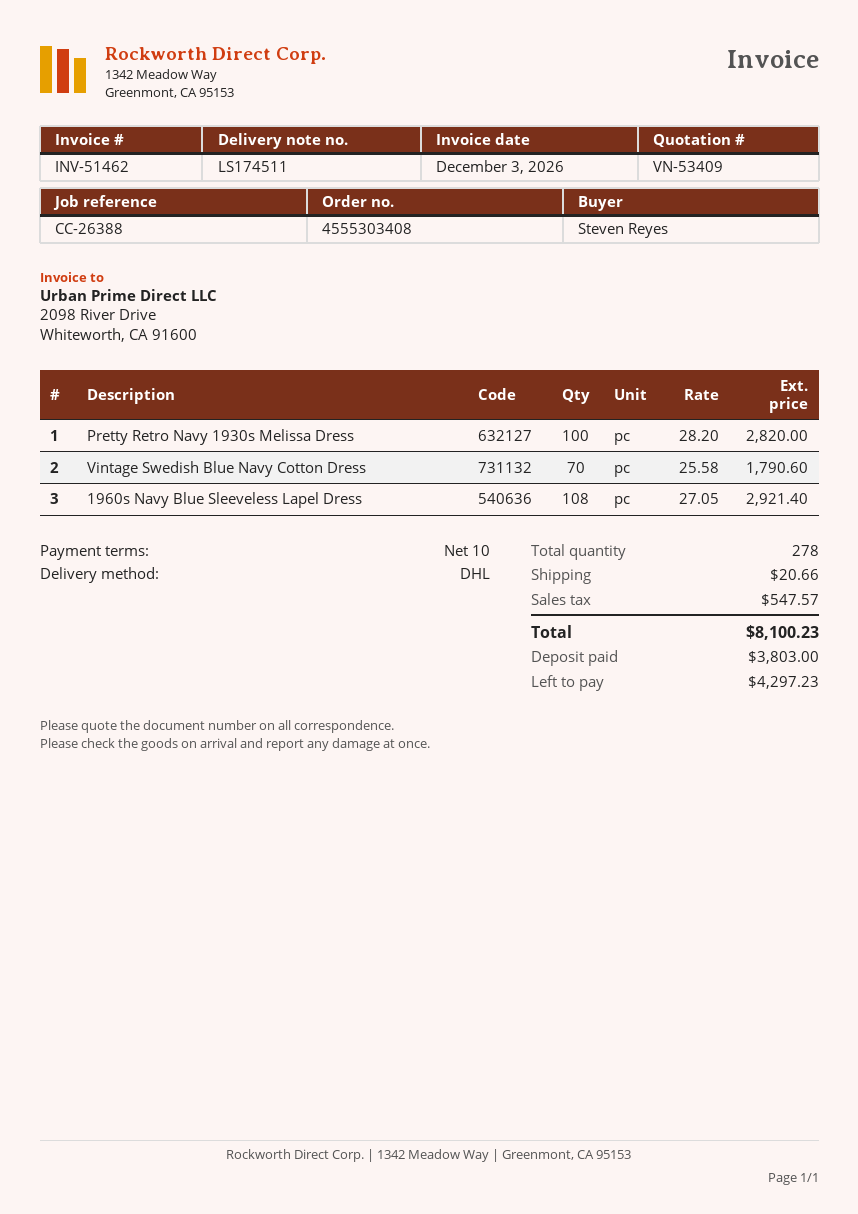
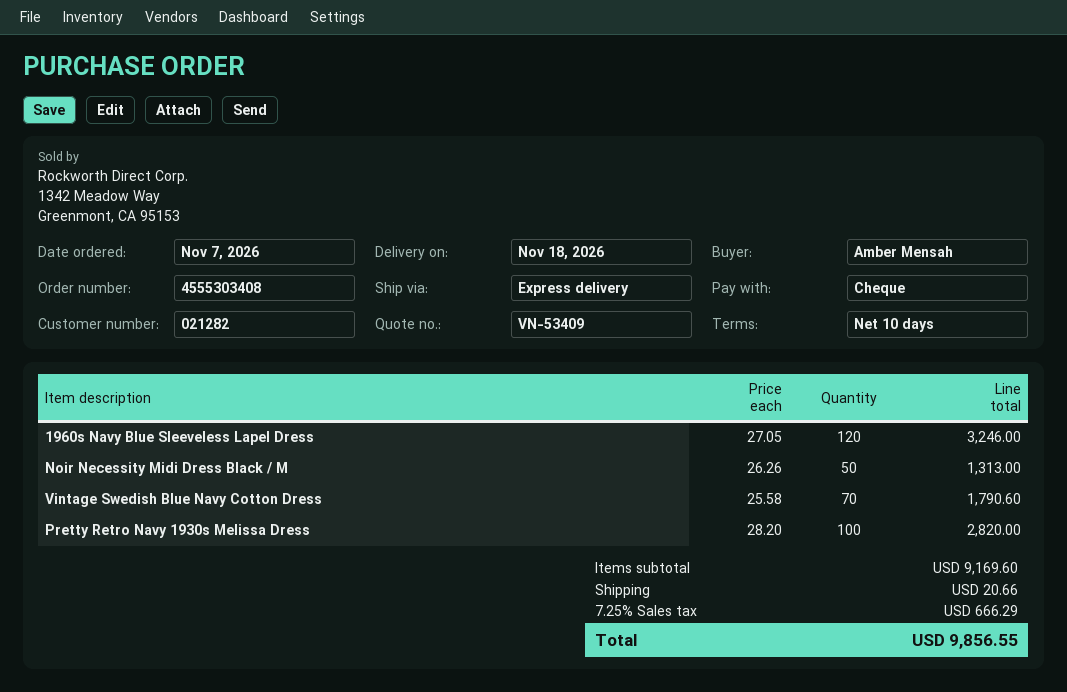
ordered by: Steven Reyes -> Amber Mensah
shipping method: DHL -> express
1960s Navy Blue Sleeveless Lapel Dress: 108 x 27.05 = 2921.40 -> 120 x 27.05 = 3246.00
Noir Necessity Midi Dress Black / M: none -> 50 x 26.26 = 1313.00
tax: 547.57 -> 666.29
total: 8100.23 -> 9856.55

